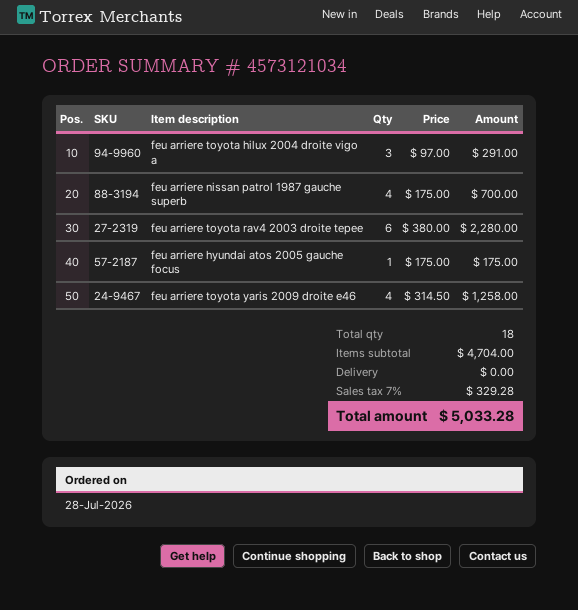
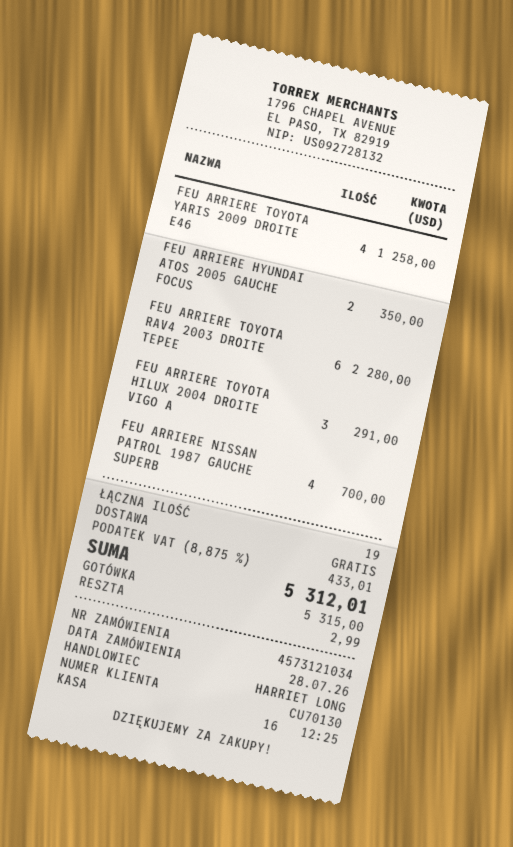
feu arriere hyundai atos 2005 gauche focus: 1 for 175.00 -> 2 for 350.00
total quantity: 18 -> 19
tax: 7% = 329.28 -> 8.875% = 433.01
total: 5033.28 -> 5312.01

